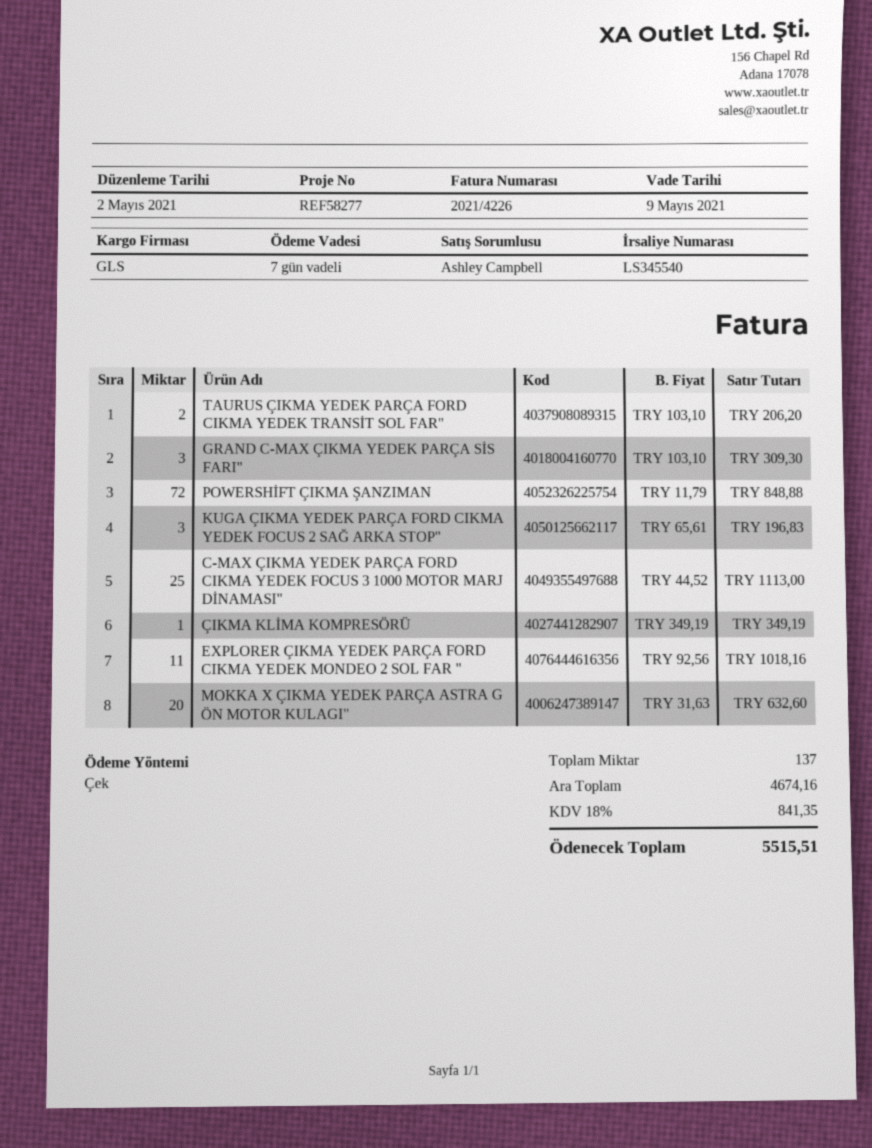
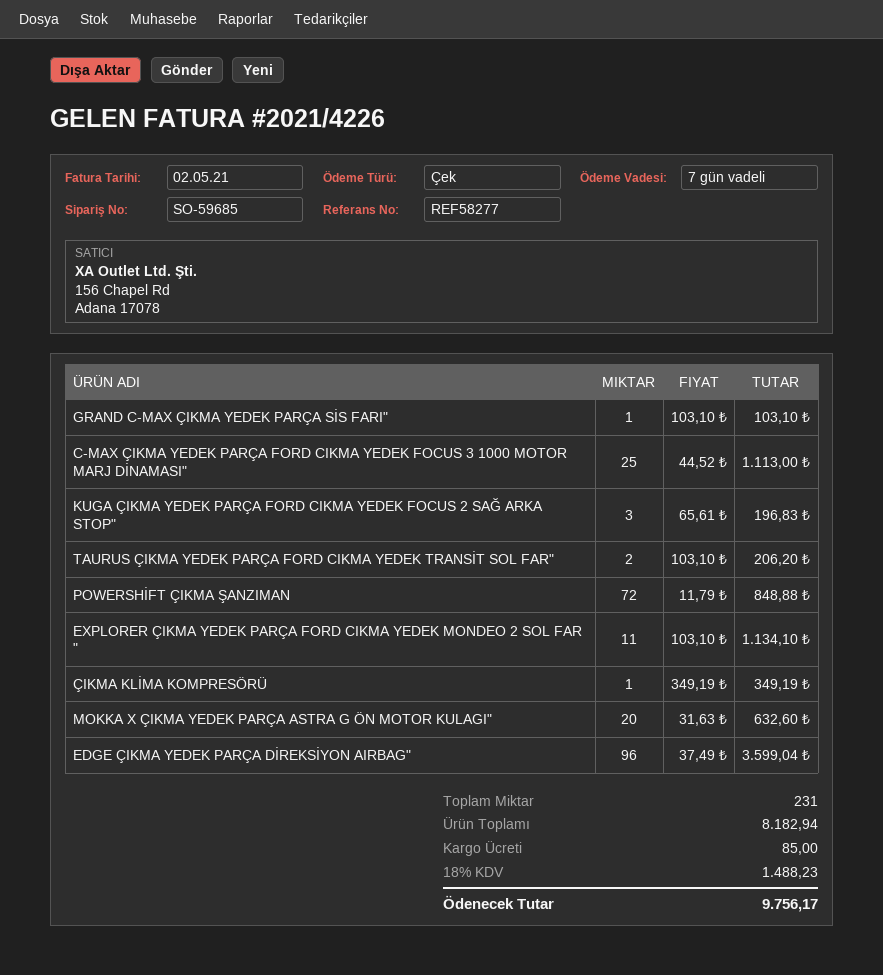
GRAND C-MAX ÇIKMA YEDEK PARÇA SİS FARI": 3 x 103.10 = 309.30 -> 1 x 103.10 = 103.10
EXPLORER ÇIKMA YEDEK PARÇA FORD CIKMA YEDEK MONDEO 2 SOL FAR ": 11 x 92.56 = 1018.16 -> 11 x 103.10 = 1134.10
EDGE ÇIKMA YEDEK PARÇA DİREKSİYON AIRBAG": none -> 96 x 37.49 = 3599.04
total quantity: 137 -> 231
subtotal: 4674.16 -> 8182.94
shipping: none -> 85.00
tax: 18% = 841.35 -> 18% = 1488.23
total: 5515.51 -> 9756.17

